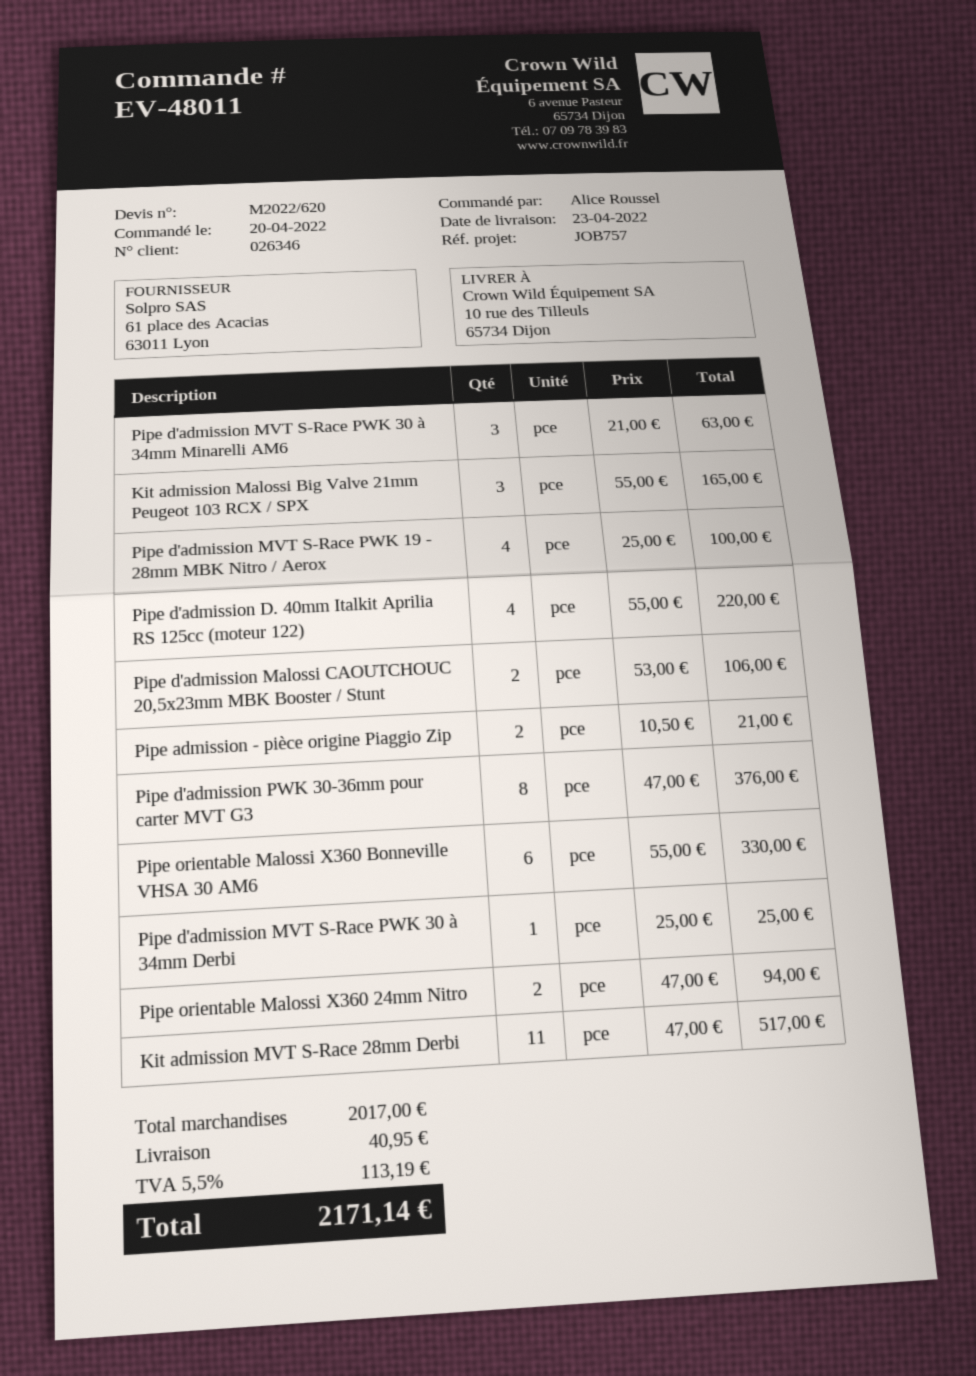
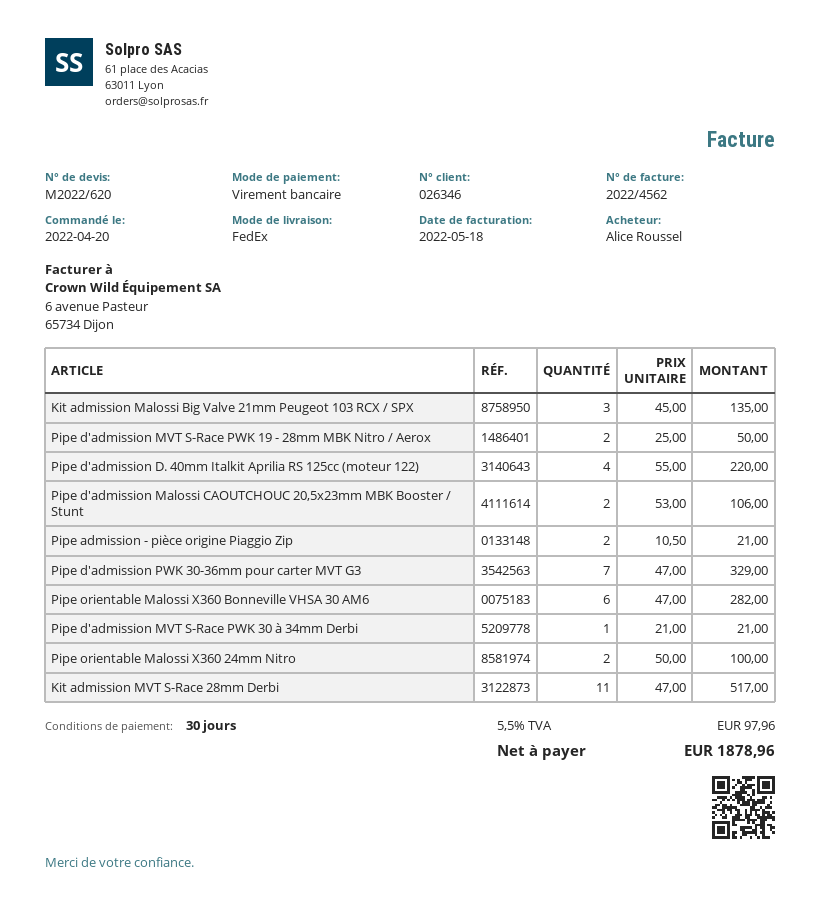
Pipe d'admission MVT S-Race PWK 30 à 34mm Minarelli AM6: 3 x 21.00 = 63.00 -> none
Kit admission Malossi Big Valve 21mm Peugeot 103 RCX / SPX: 3 x 55.00 = 165.00 -> 3 x 45.00 = 135.00
Pipe d'admission MVT S-Race PWK 19 - 28mm MBK Nitro / Aerox: 4 x 25.00 = 100.00 -> 2 x 25.00 = 50.00
Pipe d'admission PWK 30-36mm pour carter MVT G3: 8 x 47.00 = 376.00 -> 7 x 47.00 = 329.00
Pipe orientable Malossi X360 Bonneville VHSA 30 AM6: 6 x 55.00 = 330.00 -> 6 x 47.00 = 282.00
Pipe d'admission MVT S-Race PWK 30 à 34mm Derbi: 1 x 25.00 = 25.00 -> 1 x 21.00 = 21.00
Pipe orientable Malossi X360 24mm Nitro: 2 x 47.00 = 94.00 -> 2 x 50.00 = 100.00
shipping: 40.95 -> none
tax: 5.5% = 113.19 -> 5.5% = 97.96
total: 2171.14 -> 1878.96

